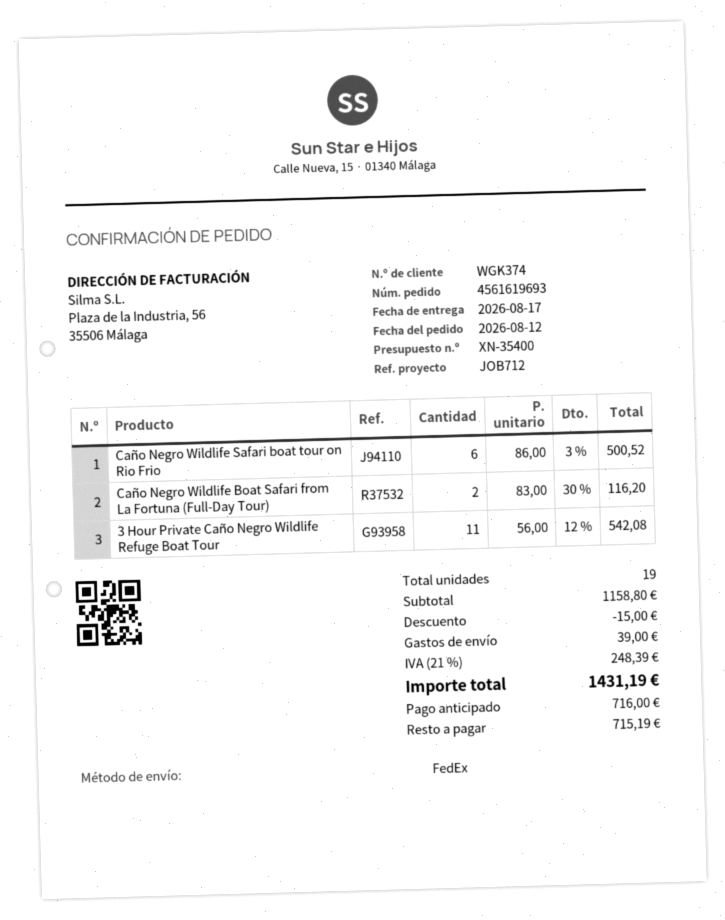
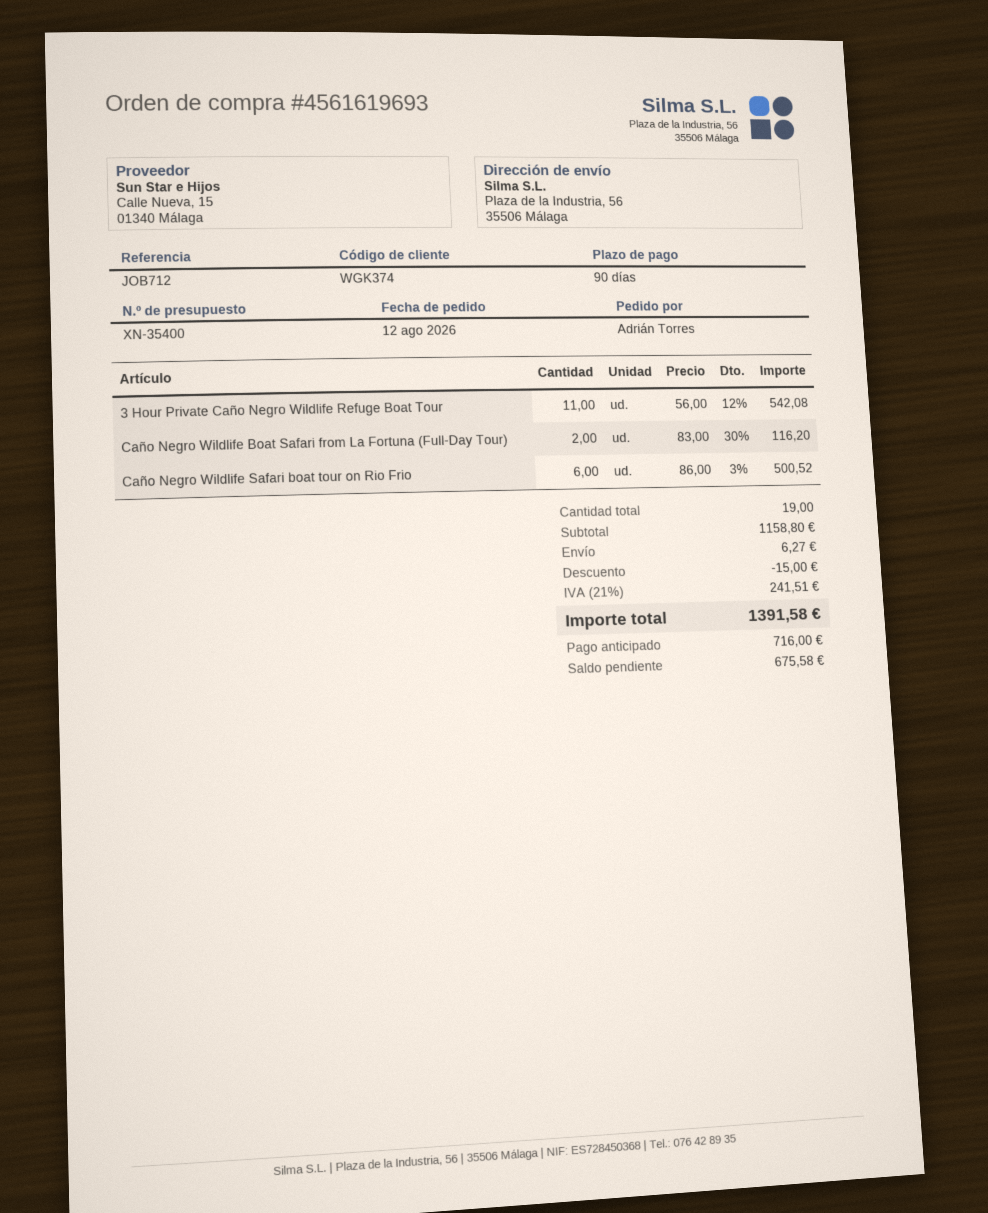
shipping: 39.00 -> 6.27
tax: 21% = 248.39 -> 21% = 241.51
total: 1431.19 -> 1391.58
balance: 715.19 -> 675.58

